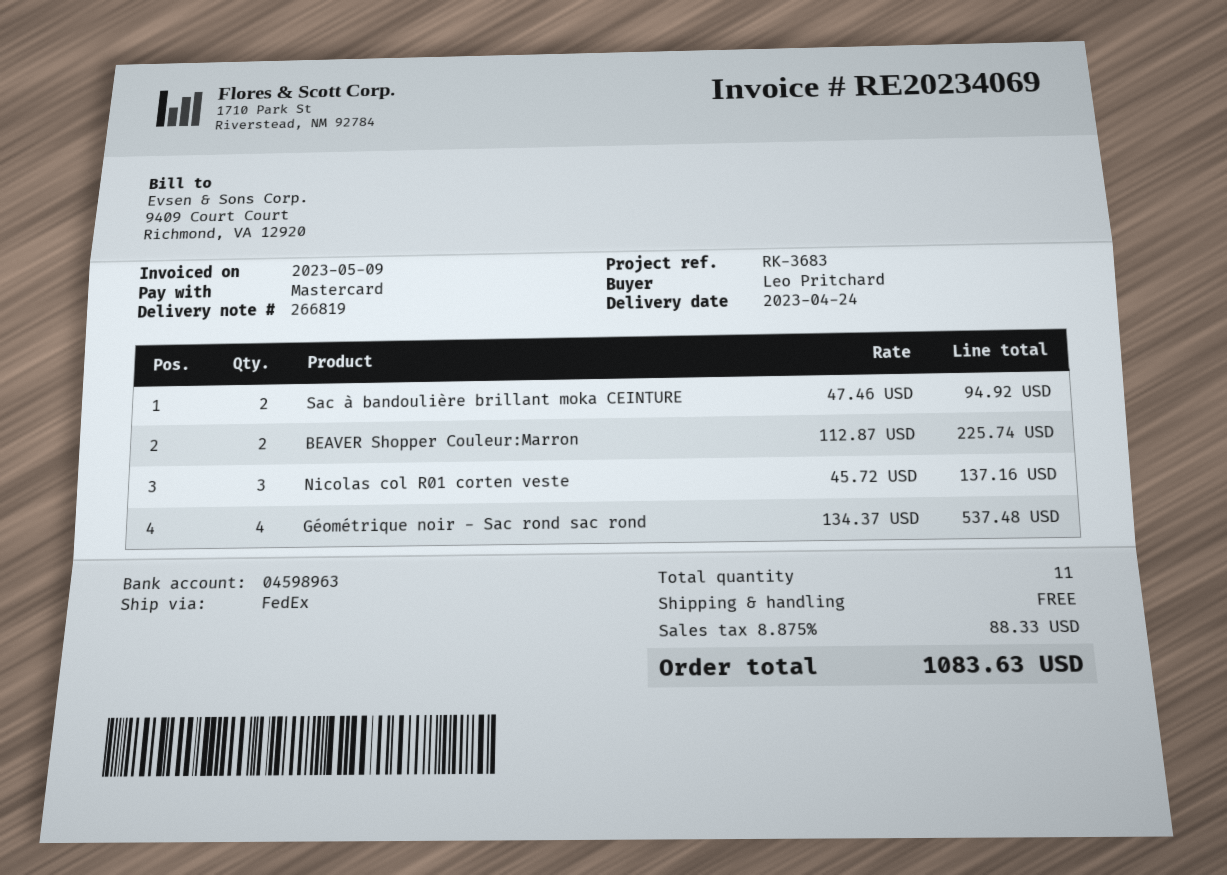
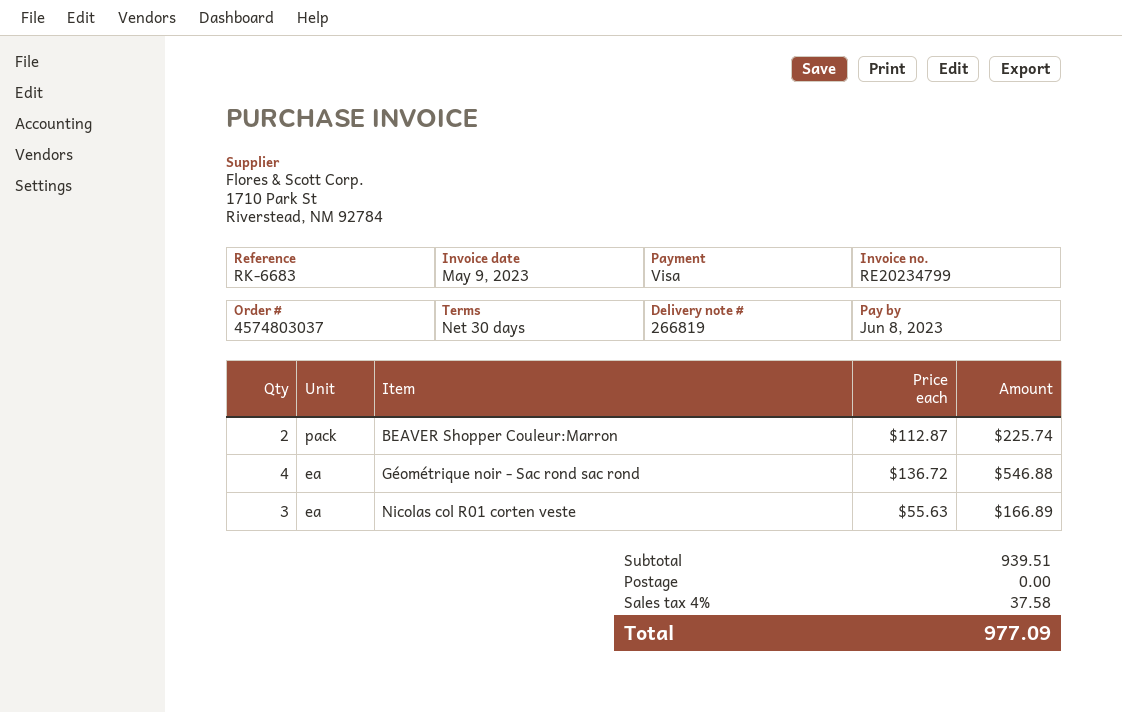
invoice number: RE20234069 -> RE20234799
reference: RK-3683 -> RK-6683
payment method: Mastercard -> Visa
Sac à bandoulière brillant moka CEINTURE: 2 x 47.46 = 94.92 -> none
Nicolas col R01 corten veste: 3 x 45.72 = 137.16 -> 3 x 55.63 = 166.89
Géométrique noir - Sac rond sac rond: 4 x 134.37 = 537.48 -> 4 x 136.72 = 546.88
tax: 8.875% = 88.33 -> 4% = 37.58
total: 1083.63 -> 977.09

